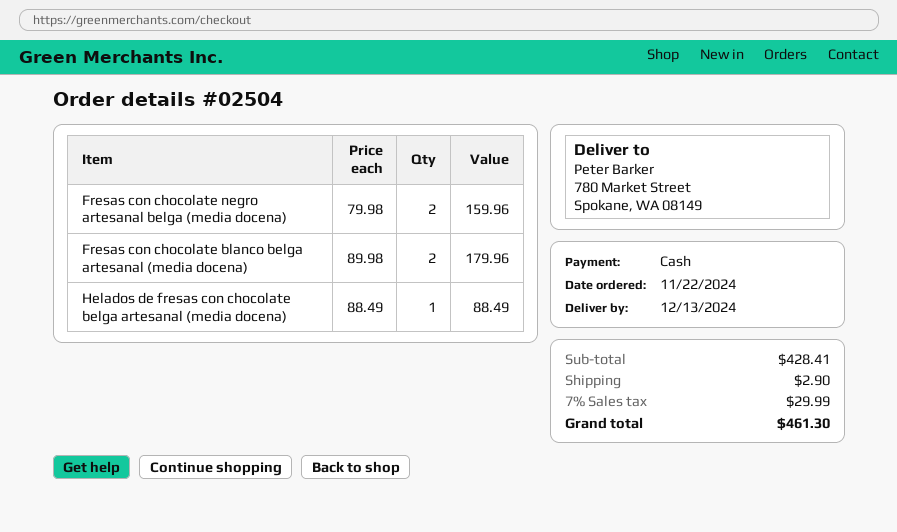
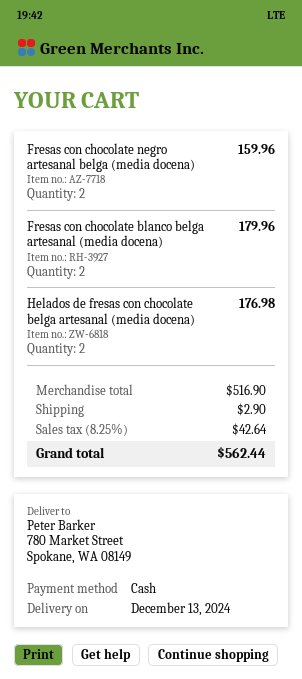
Helados de fresas con chocolate belga artesanal (media docena): 1 for 88.49 -> 2 for 176.98
subtotal: 428.41 -> 516.90
tax: 7% = 29.99 -> 8.25% = 42.64
total: 461.30 -> 562.44

